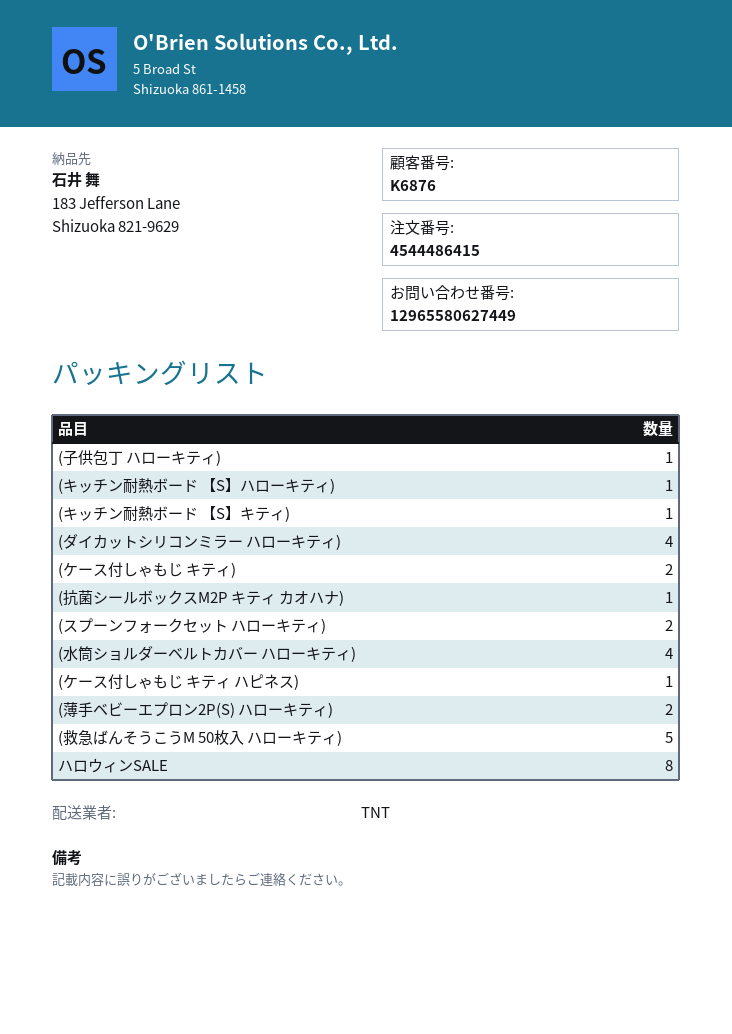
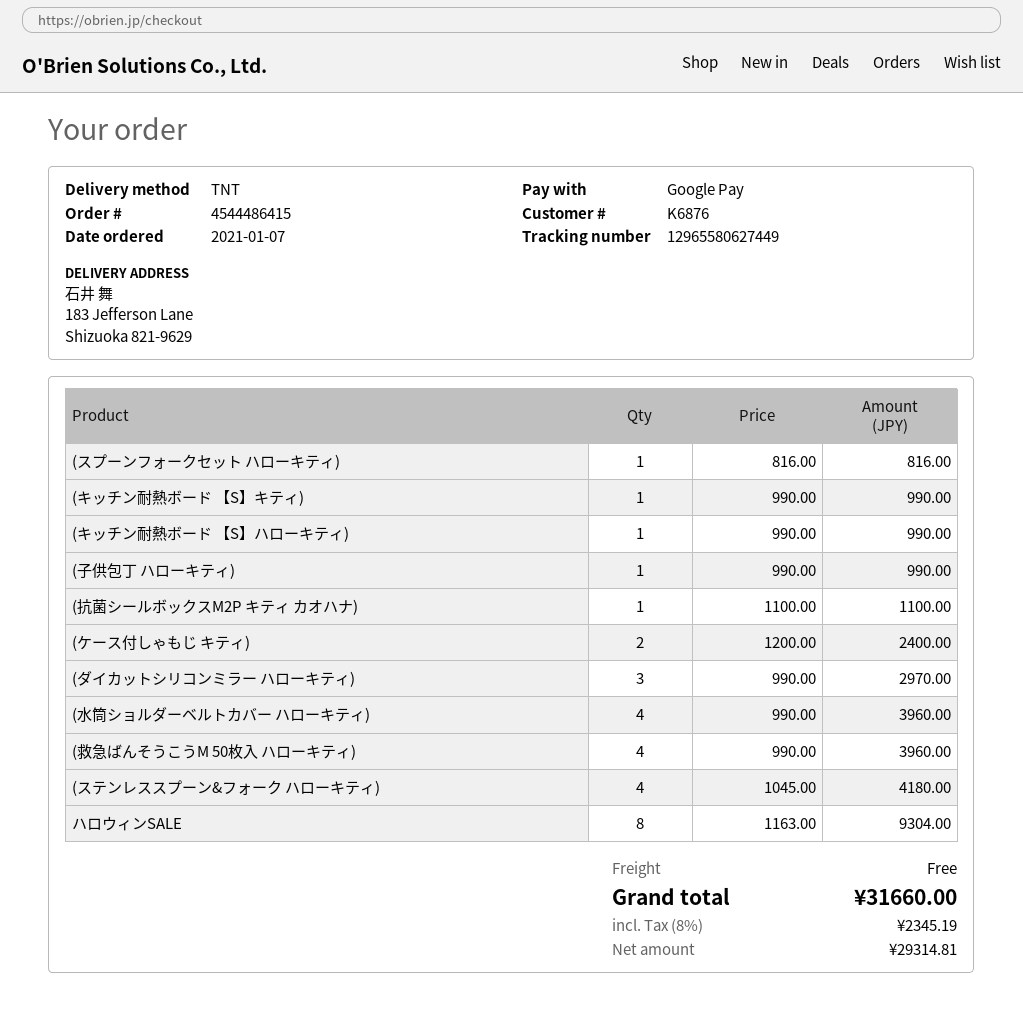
(ダイカットシリコンミラー ハローキティ): 4 -> 3
(スプーンフォークセット ハローキティ): 2 -> 1
(ケース付しゃもじ キティ ハピネス): 1 -> none
(薄手ベビーエプロン2P(S) ハローキティ): 2 -> none
(救急ばんそうこうM 50枚入 ハローキティ): 5 -> 4
(ステンレススプーン&フォーク ハローキティ): none -> 4

